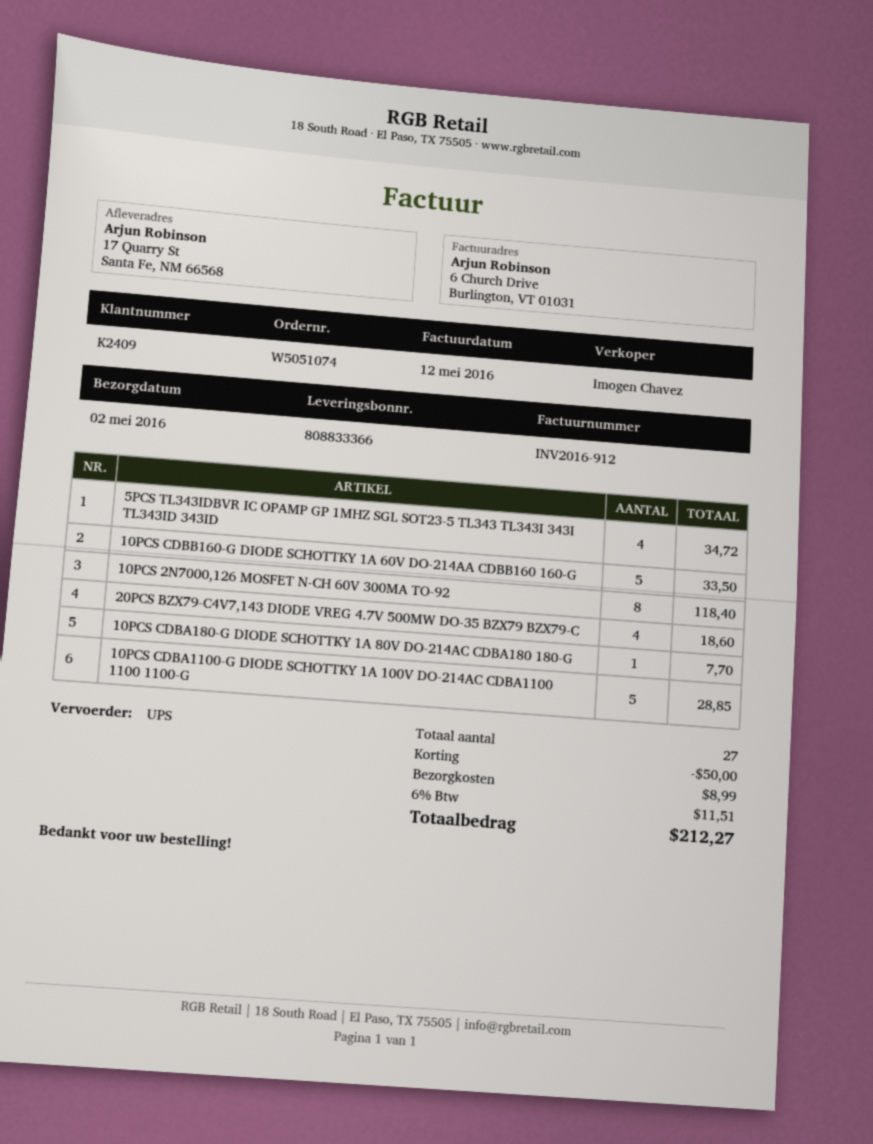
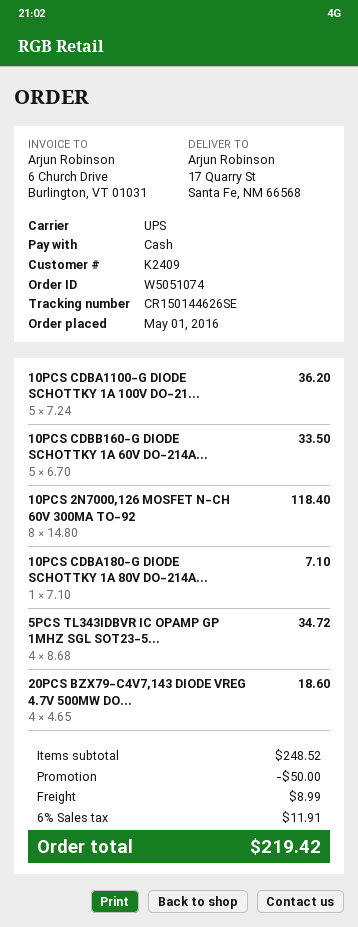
10PCS CDBA180-G DIODE SCHOTTKY 1A 80V DO-214AC CDBA180 180-G: 1 for 7.70 -> 1 for 7.10
10PCS CDBA1100-G DIODE SCHOTTKY 1A 100V DO-214AC CDBA1100 1100 1100-G: 5 for 28.85 -> 5 for 36.20
tax: 6% = 11.51 -> 6% = 11.91
total: 212.27 -> 219.42

